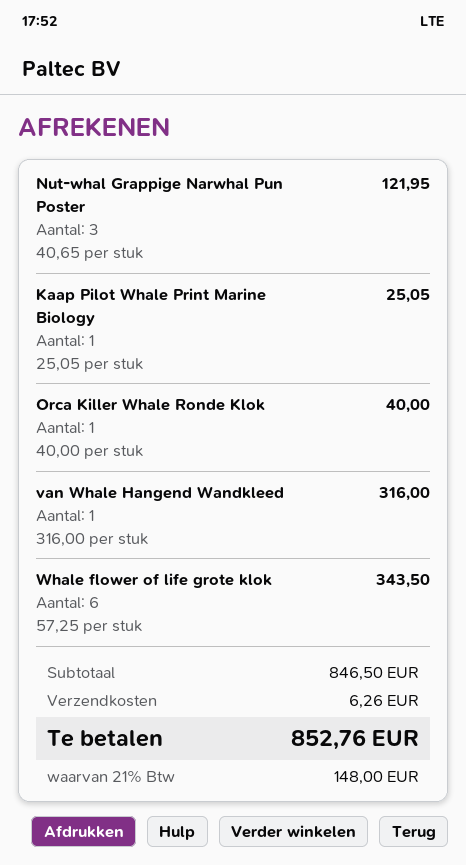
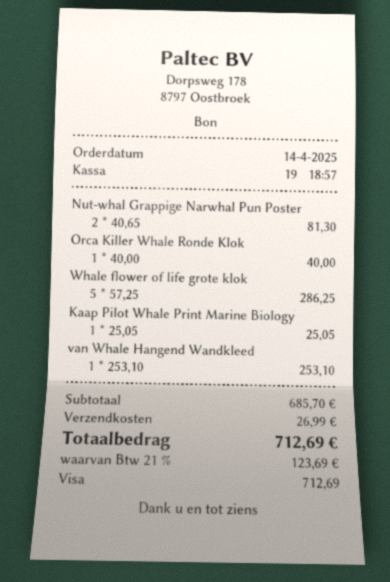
Nut-whal Grappige Narwhal Pun Poster: 3 x 40.65 = 121.95 -> 2 x 40.65 = 81.30
van Whale Hangend Wandkleed: 1 x 316.00 = 316.00 -> 1 x 253.10 = 253.10
Whale flower of life grote klok: 6 x 57.25 = 343.50 -> 5 x 57.25 = 286.25
subtotal: 846.50 -> 685.70
shipping: 6.26 -> 26.99
tax: 21% = 148.00 -> 21% = 123.69
total: 852.76 -> 712.69

